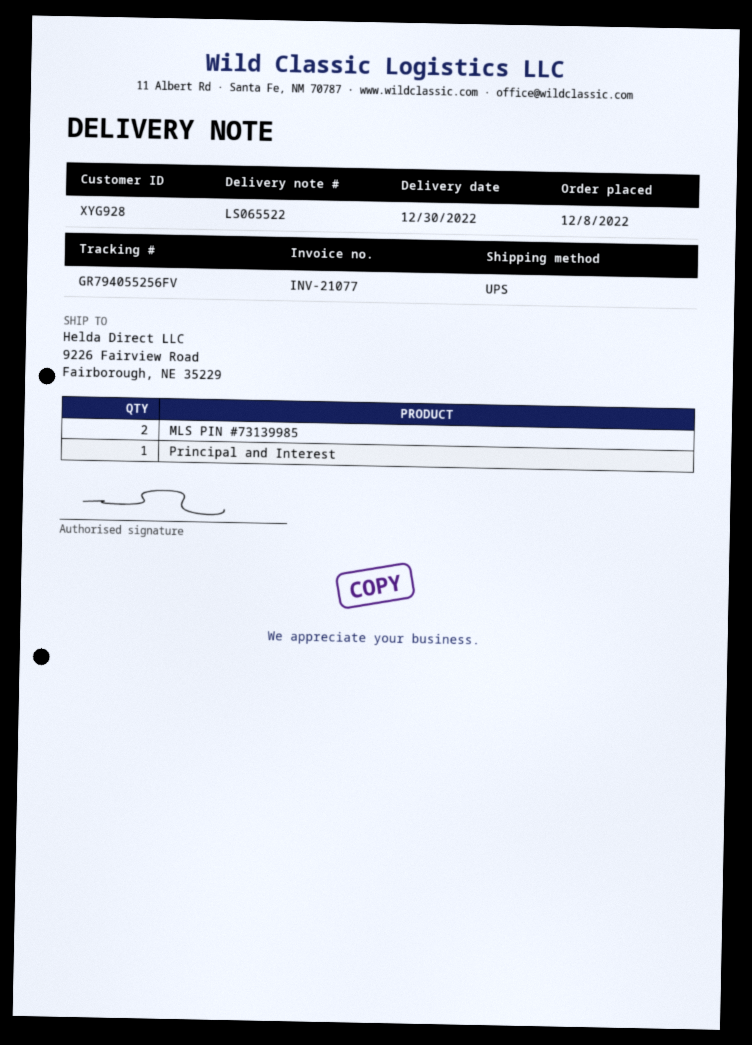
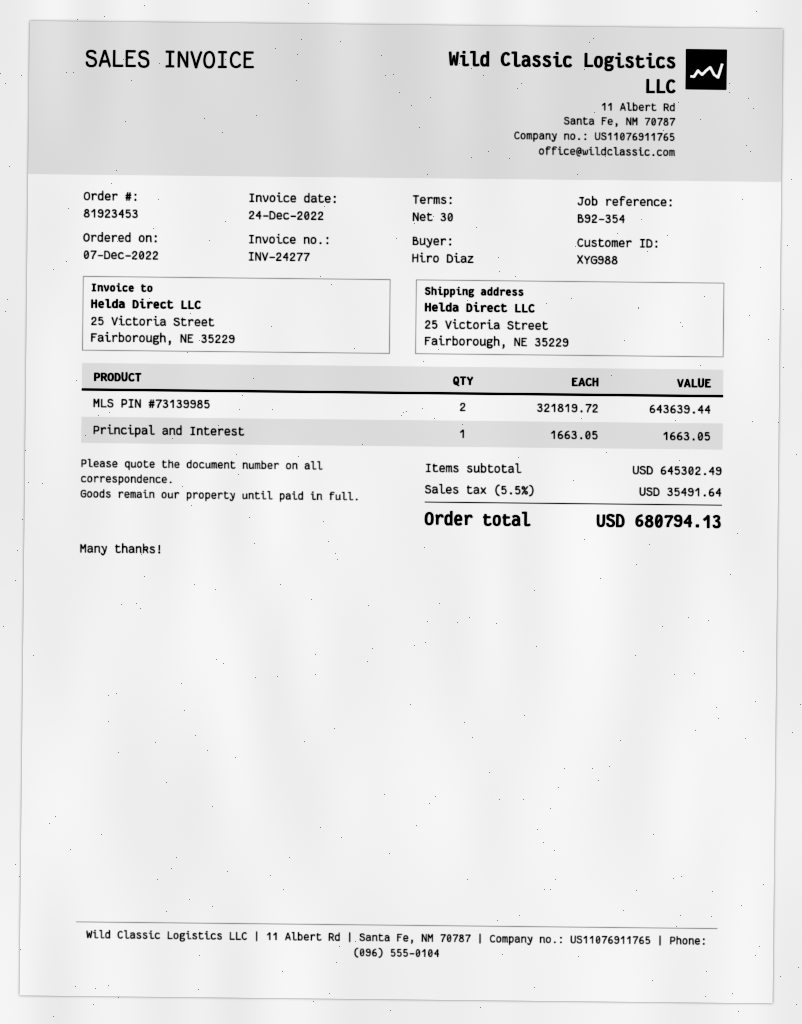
order date: 2022-12-08 -> 2022-12-07
invoice number: INV-21077 -> INV-24277
customer number: XYG928 -> XYG988
ship to: 9226 Fairview Road, Fairborough, NE 35229 -> 25 Victoria Street, Fairborough, NE 35229

